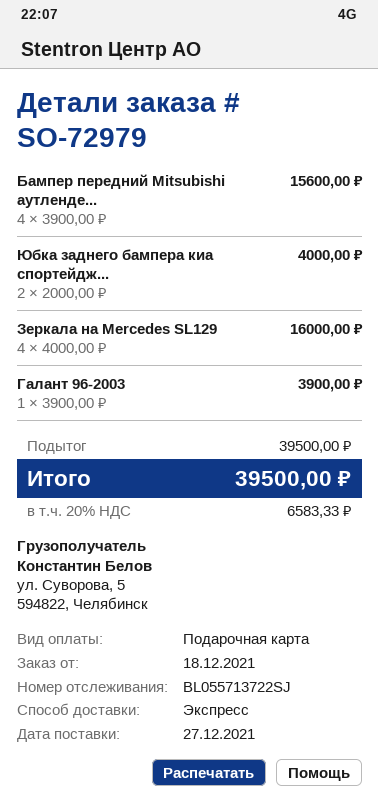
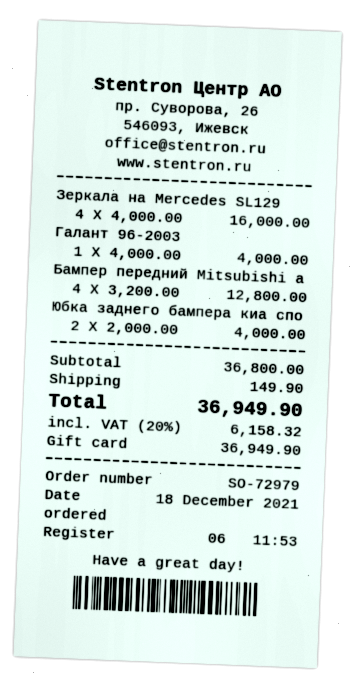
Бампер передний Mitsubishi аутленде...: 4 x 3900.00 = 15600.00 -> 4 x 3200.00 = 12800.00
Галант 96-2003: 1 x 3900.00 = 3900.00 -> 1 x 4000.00 = 4000.00
subtotal: 39500.00 -> 36800.00
shipping: none -> 149.90
tax: 20% = 6583.33 -> 20% = 6158.32
total: 39500.00 -> 36949.90

